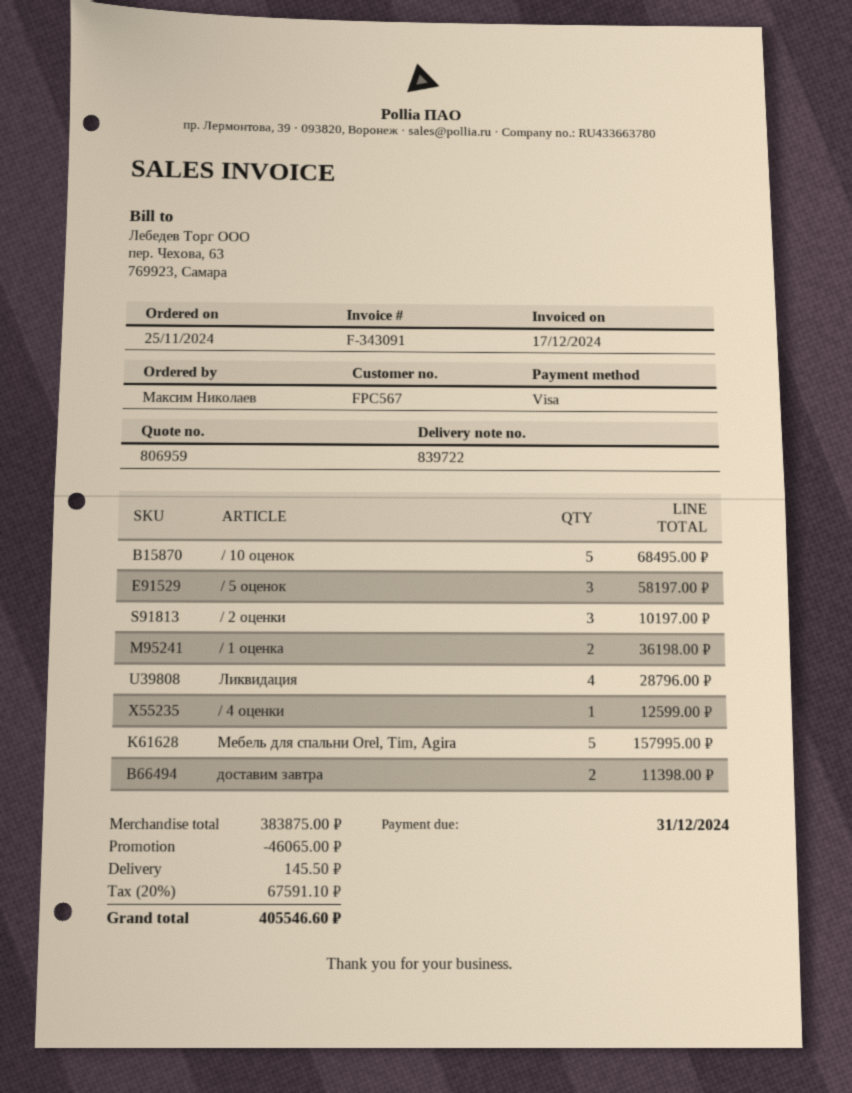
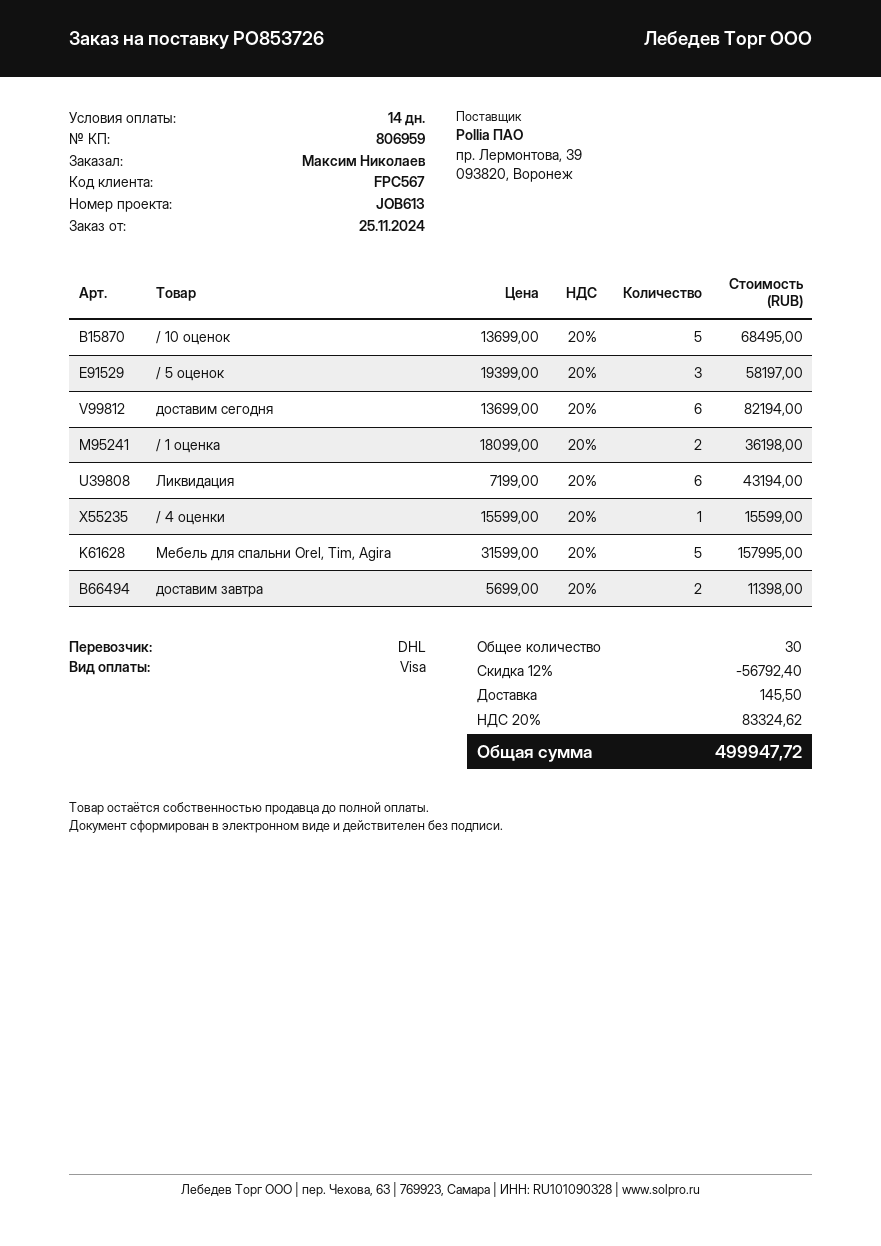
/ 2 оценки: 3 for 10197.00 -> none
Ликвидация: 4 for 28796.00 -> 6 for 43194.00
/ 4 оценки: 1 for 12599.00 -> 1 for 15599.00
доставим сегодня: none -> 6 for 82194.00
discount: 46065.00 -> 56792.40
tax: 20% = 67591.10 -> 20% = 83324.62
total: 405546.60 -> 499947.72

